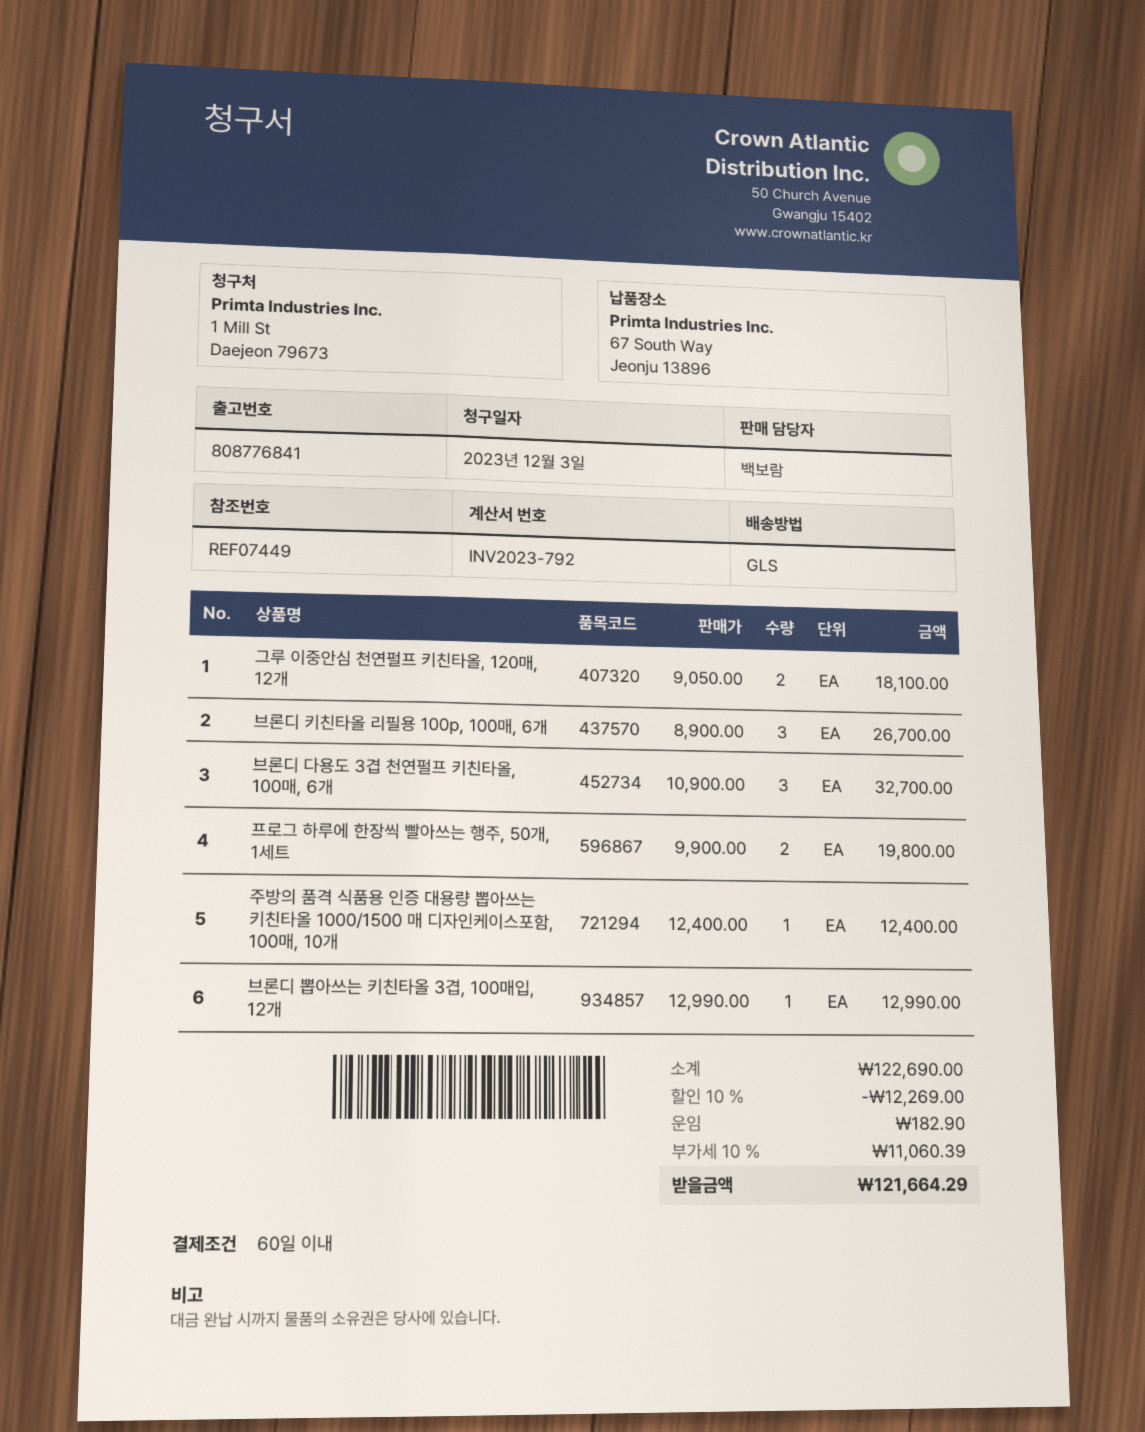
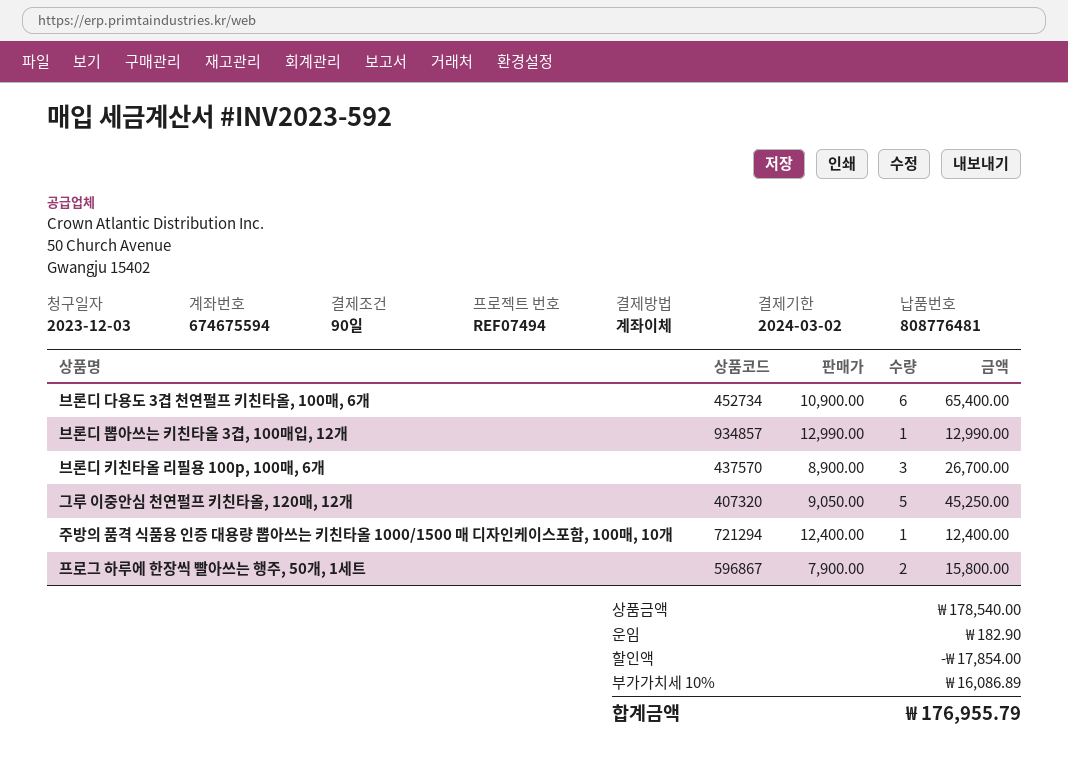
delivery note number: 808776841 -> 808776481
invoice number: INV2023-792 -> INV2023-592
payment terms: 60 days -> 90 days
reference: REF07449 -> REF07494
그루 이중안심 천연펄프 키친타올, 120매, 12개: 2 x 9050.00 = 18100.00 -> 5 x 9050.00 = 45250.00
브론디 다용도 3겹 천연펄프 키친타올, 100매, 6개: 3 x 10900.00 = 32700.00 -> 6 x 10900.00 = 65400.00
프로그 하루에 한장씩 빨아쓰는 행주, 50개, 1세트: 2 x 9900.00 = 19800.00 -> 2 x 7900.00 = 15800.00
subtotal: 122690.00 -> 178540.00
discount: 12269.00 -> 17854.00
tax: 10% = 11060.39 -> 10% = 16086.89
total: 121664.29 -> 176955.79

